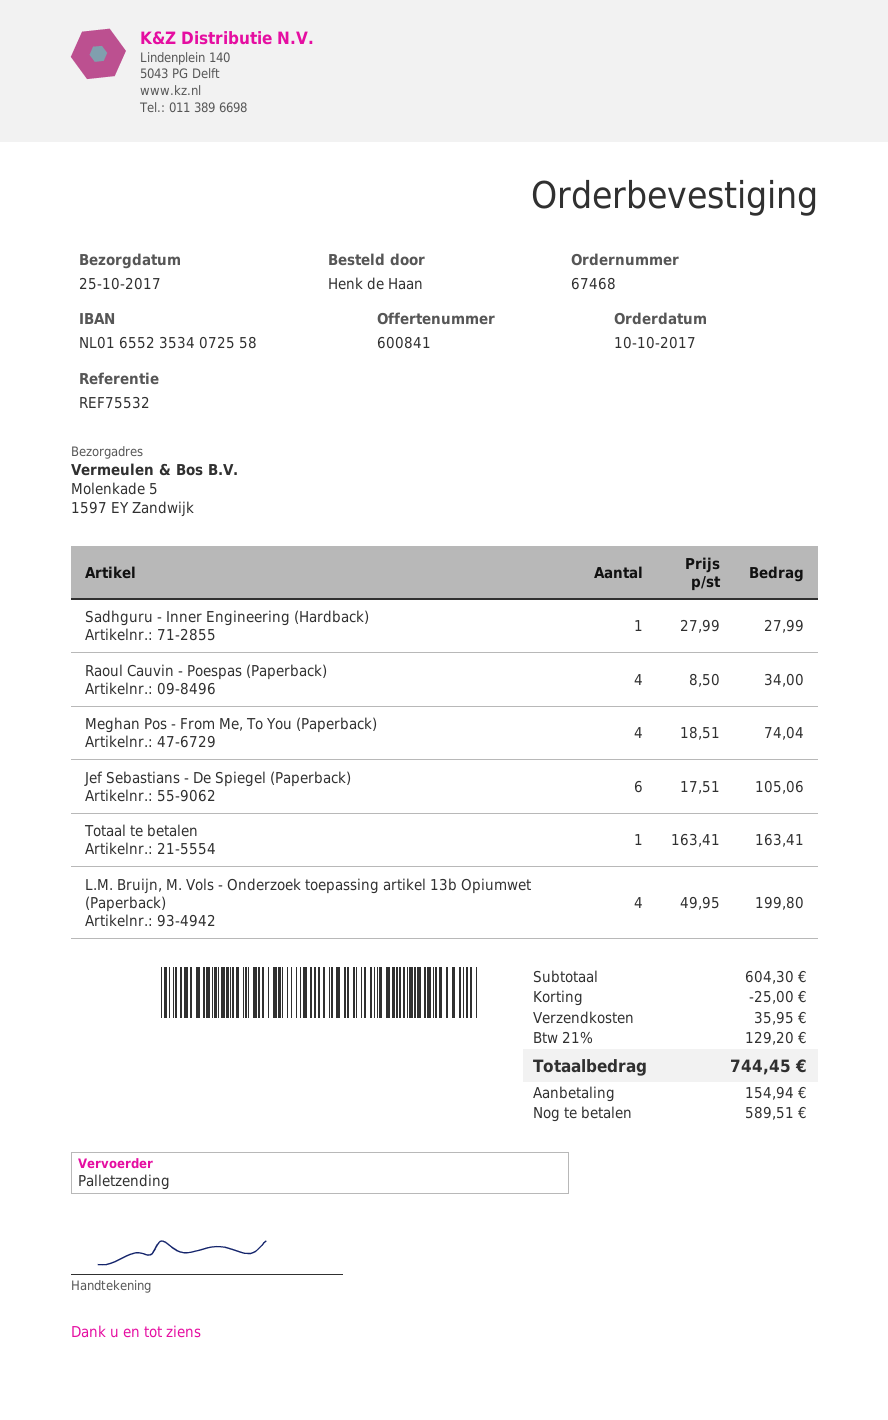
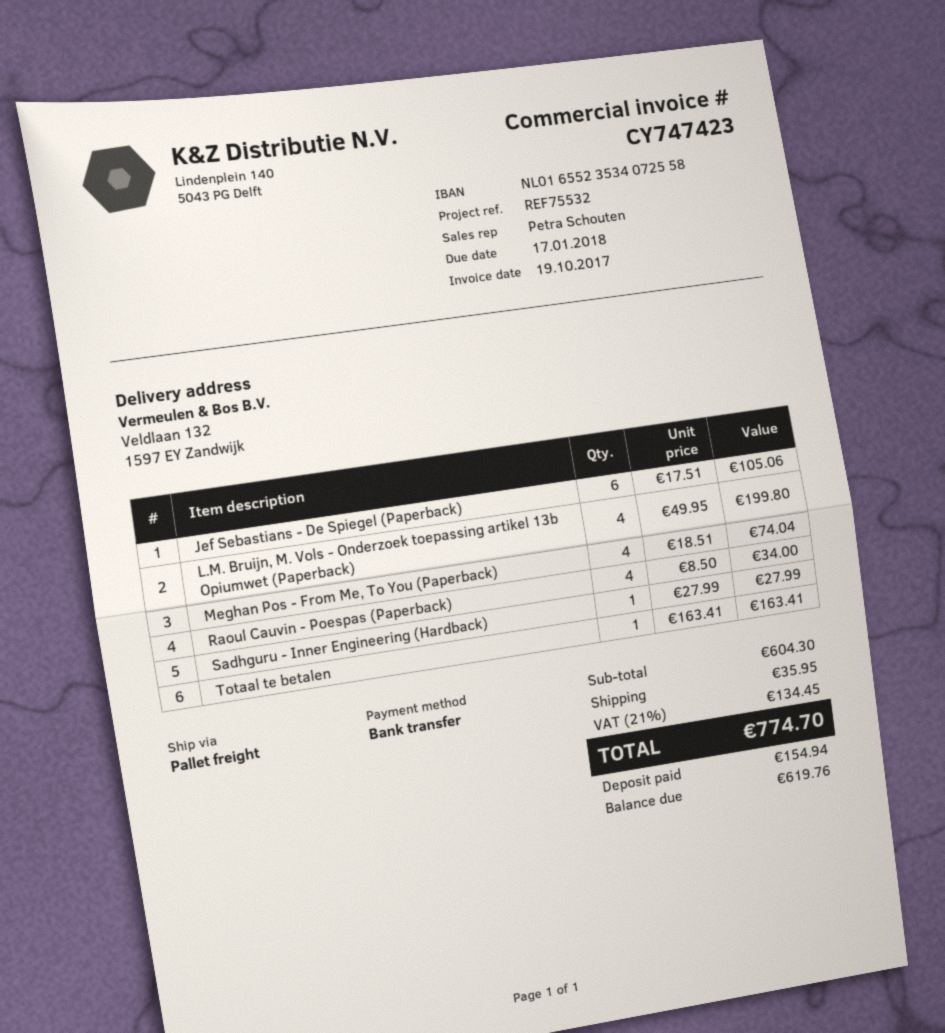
ship to: Molenkade 5, 1597 EY Zandwijk -> Veldlaan 132, 1597 EY Zandwijk
discount: 25.00 -> none
tax: 21% = 129.20 -> 21% = 134.45
total: 744.45 -> 774.70
balance: 589.51 -> 619.76

